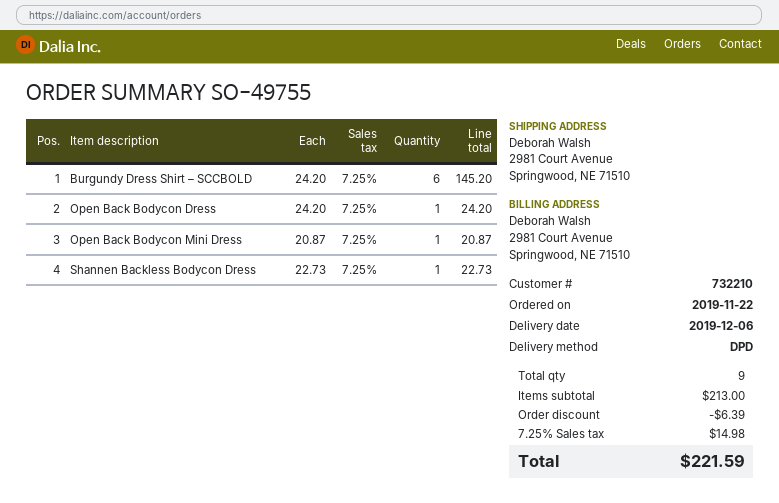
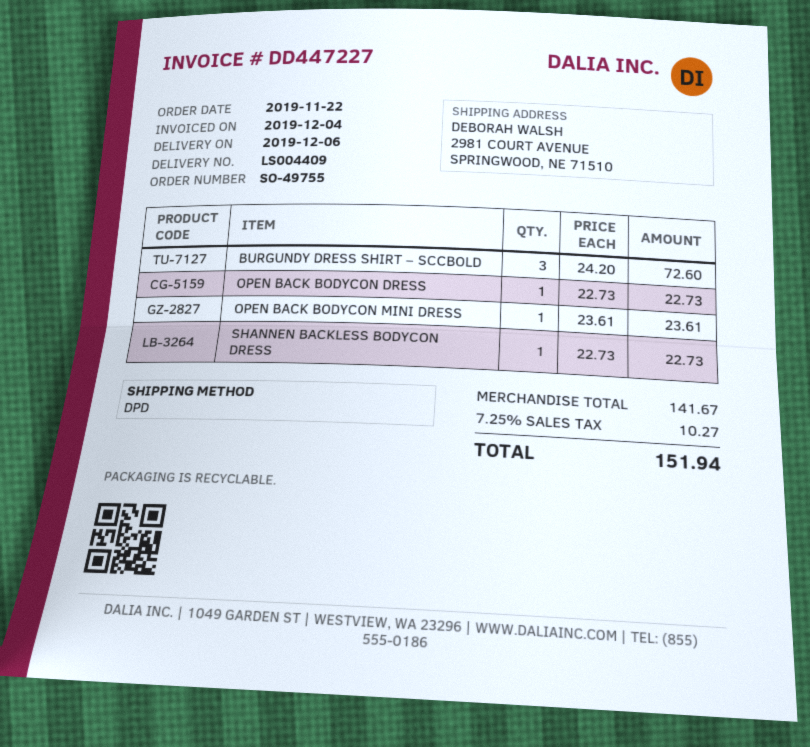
Burgundy Dress Shirt – SCCBOLD: 6 x 24.20 = 145.20 -> 3 x 24.20 = 72.60
Open Back Bodycon Dress: 1 x 24.20 = 24.20 -> 1 x 22.73 = 22.73
Open Back Bodycon Mini Dress: 1 x 20.87 = 20.87 -> 1 x 23.61 = 23.61
subtotal: 213.00 -> 141.67
discount: 6.39 -> none
tax: 7.25% = 14.98 -> 7.25% = 10.27
total: 221.59 -> 151.94

